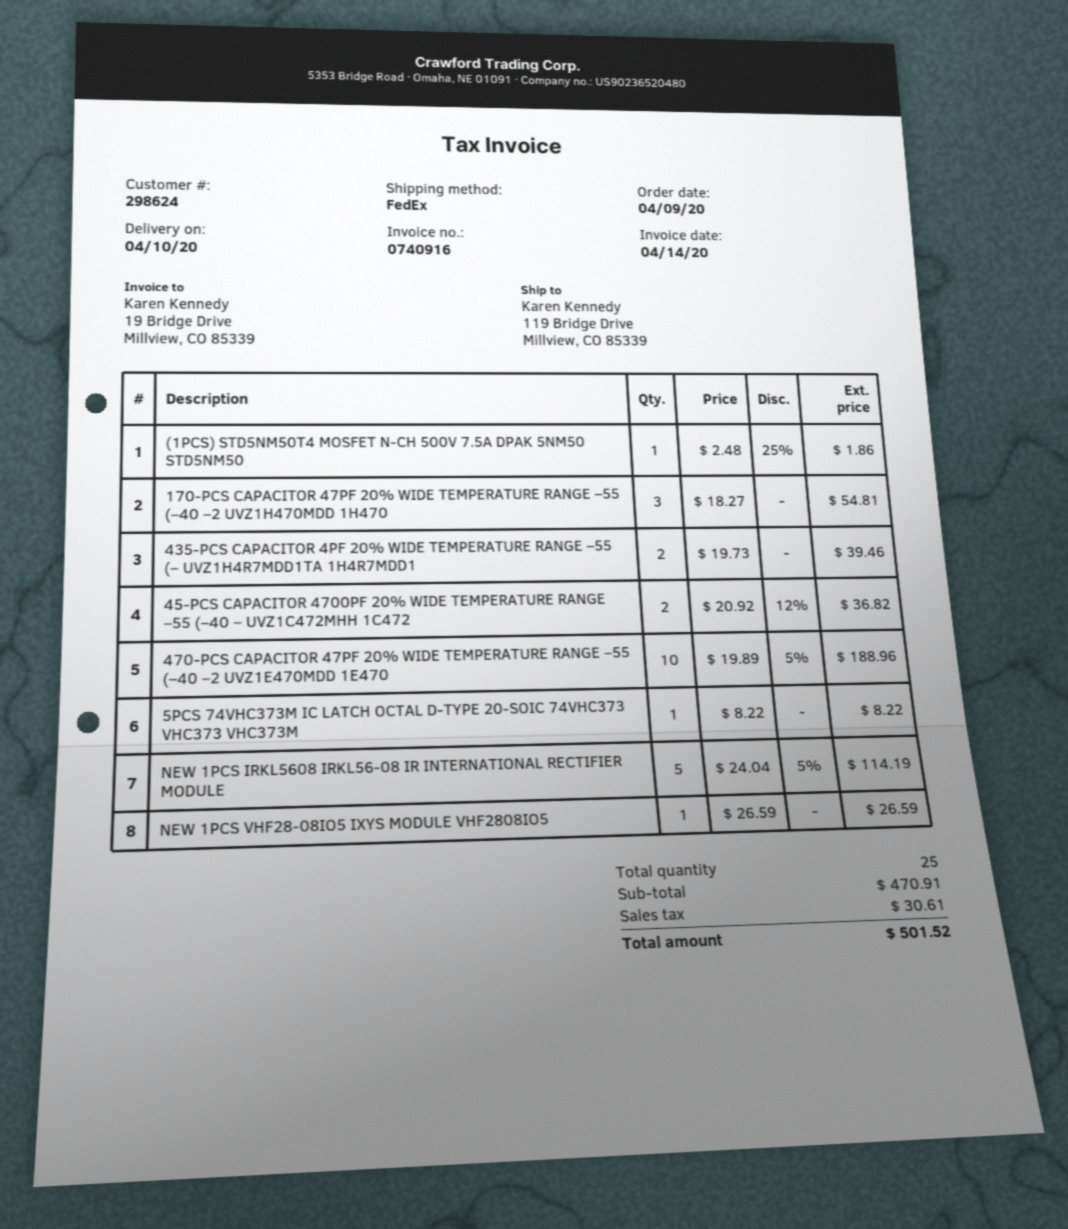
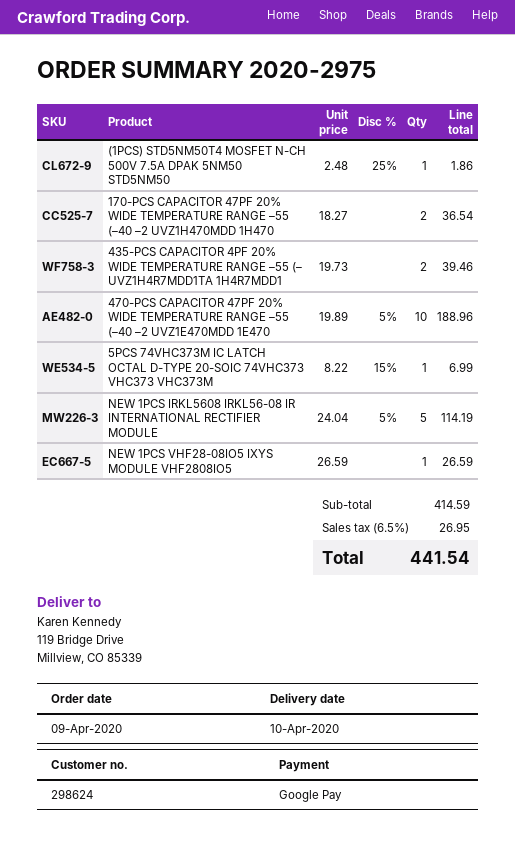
170-PCS CAPACITOR 47PF 20% WIDE TEMPERATURE RANGE –55 (–40 –2 UVZ1H470MDD 1H470: 3 x 18.27 = 54.81 -> 2 x 18.27 = 36.54
45-PCS CAPACITOR 4700PF 20% WIDE TEMPERATURE RANGE –55 (–40 – UVZ1C472MHH 1C472: 2 x 20.92 - 12% = 36.82 -> none
5PCS 74VHC373M IC LATCH OCTAL D-TYPE 20-SOIC 74VHC373 VHC373 VHC373M: 1 x 8.22 = 8.22 -> 1 x 8.22 - 15% = 6.99
subtotal: 470.91 -> 414.59
tax: 30.61 -> 26.95
total: 501.52 -> 441.54

